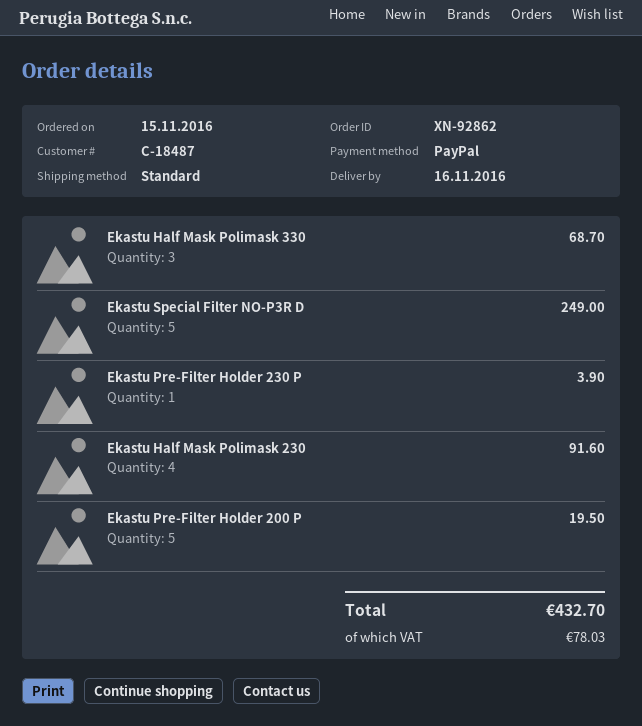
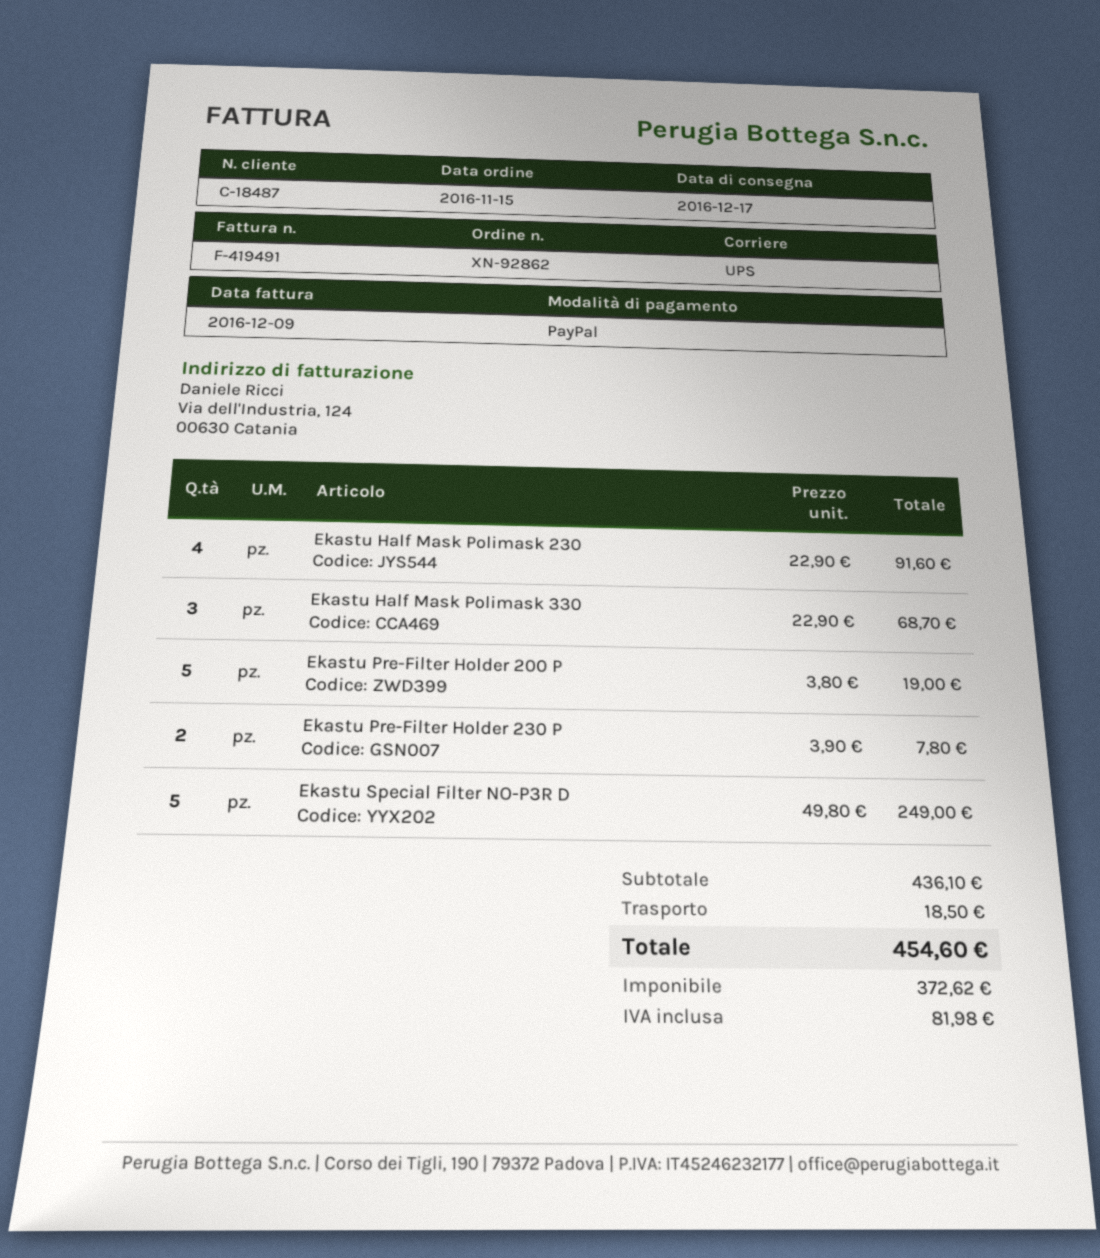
delivery date: 2016-11-16 -> 2016-12-17
shipping method: standard -> UPS
Ekastu Pre-Filter Holder 230 P: 1 for 3.90 -> 2 for 7.80
Ekastu Pre-Filter Holder 200 P: 5 for 19.50 -> 5 for 19.00
shipping: none -> 18.50
tax: 78.03 -> 81.98
total: 432.70 -> 454.60

